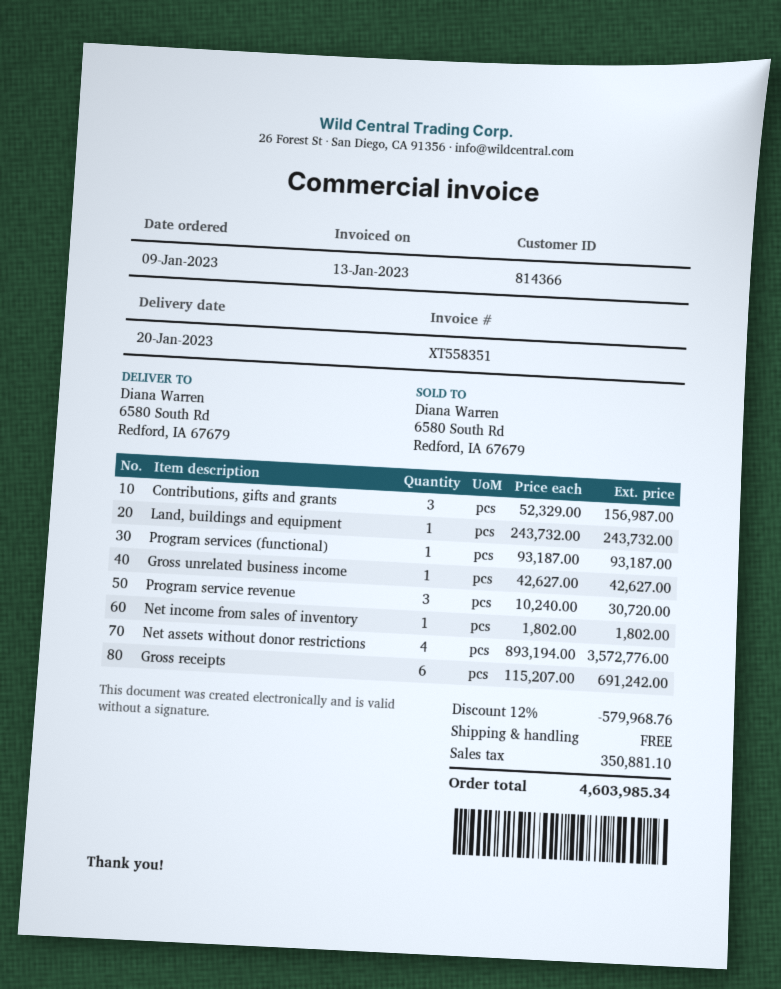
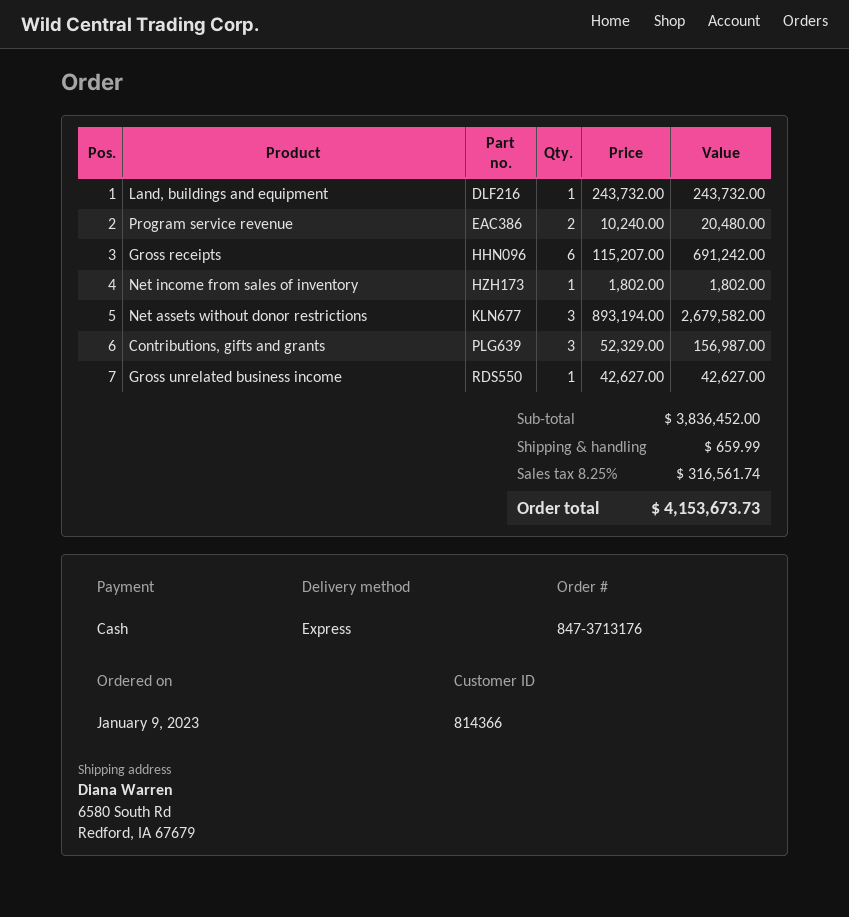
Program services (functional): 1 x 93187.00 = 93187.00 -> none
Program service revenue: 3 x 10240.00 = 30720.00 -> 2 x 10240.00 = 20480.00
Net assets without donor restrictions: 4 x 893194.00 = 3572776.00 -> 3 x 893194.00 = 2679582.00
discount: 12% = 579968.76 -> none
shipping: 0.00 -> 659.99
tax: 350881.10 -> 316561.74
total: 4603985.34 -> 4153673.73

